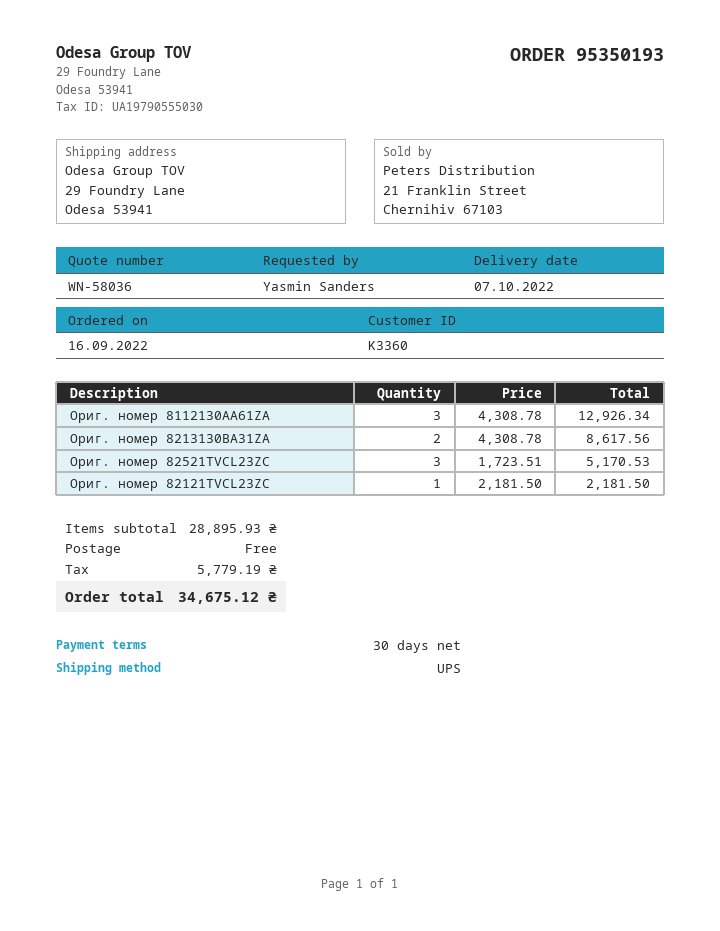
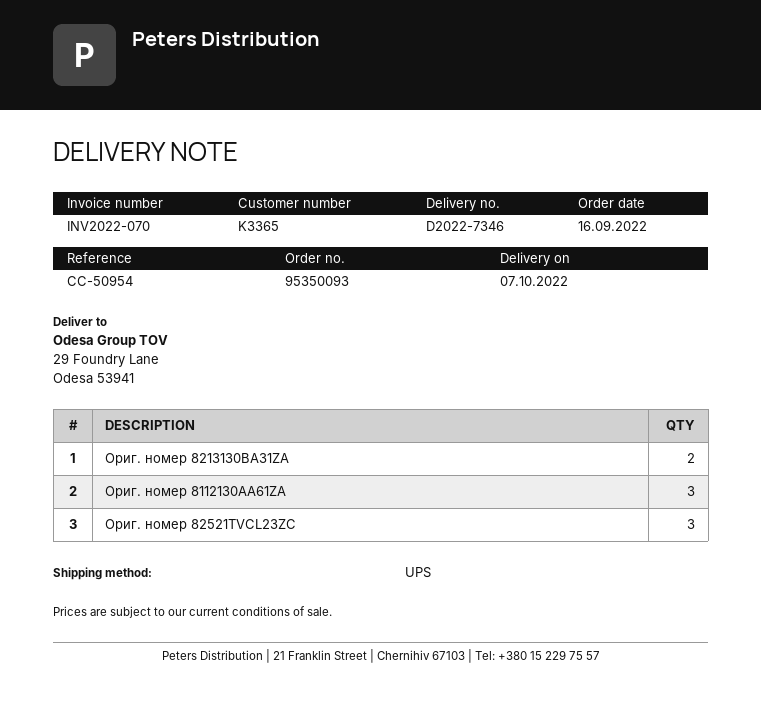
order number: 95350193 -> 95350093
customer number: K3360 -> K3365
Ориг. номер 82121TVCL23ZC: 1 -> none

